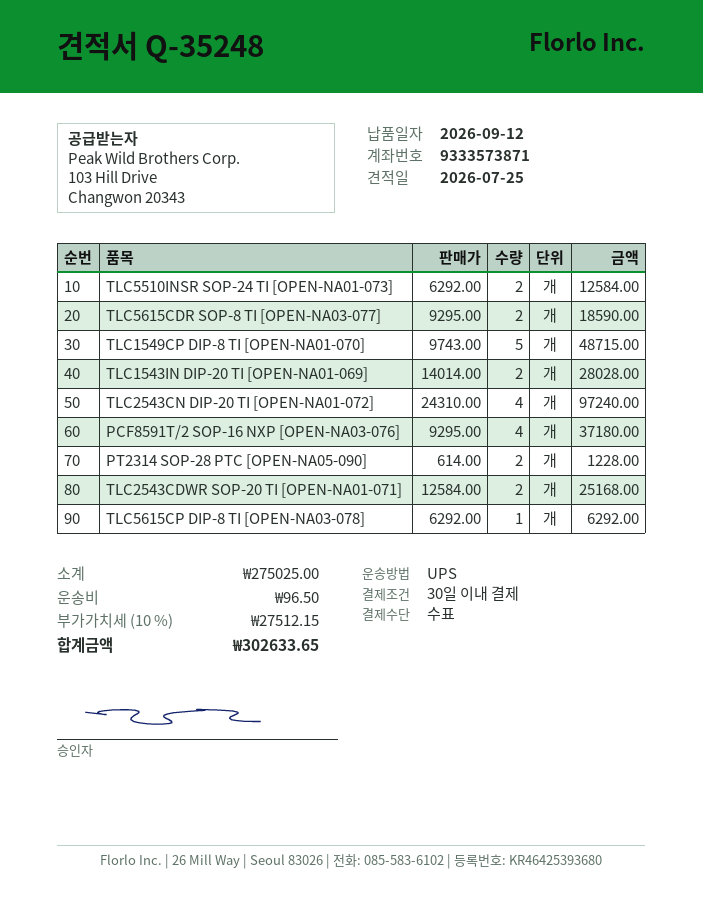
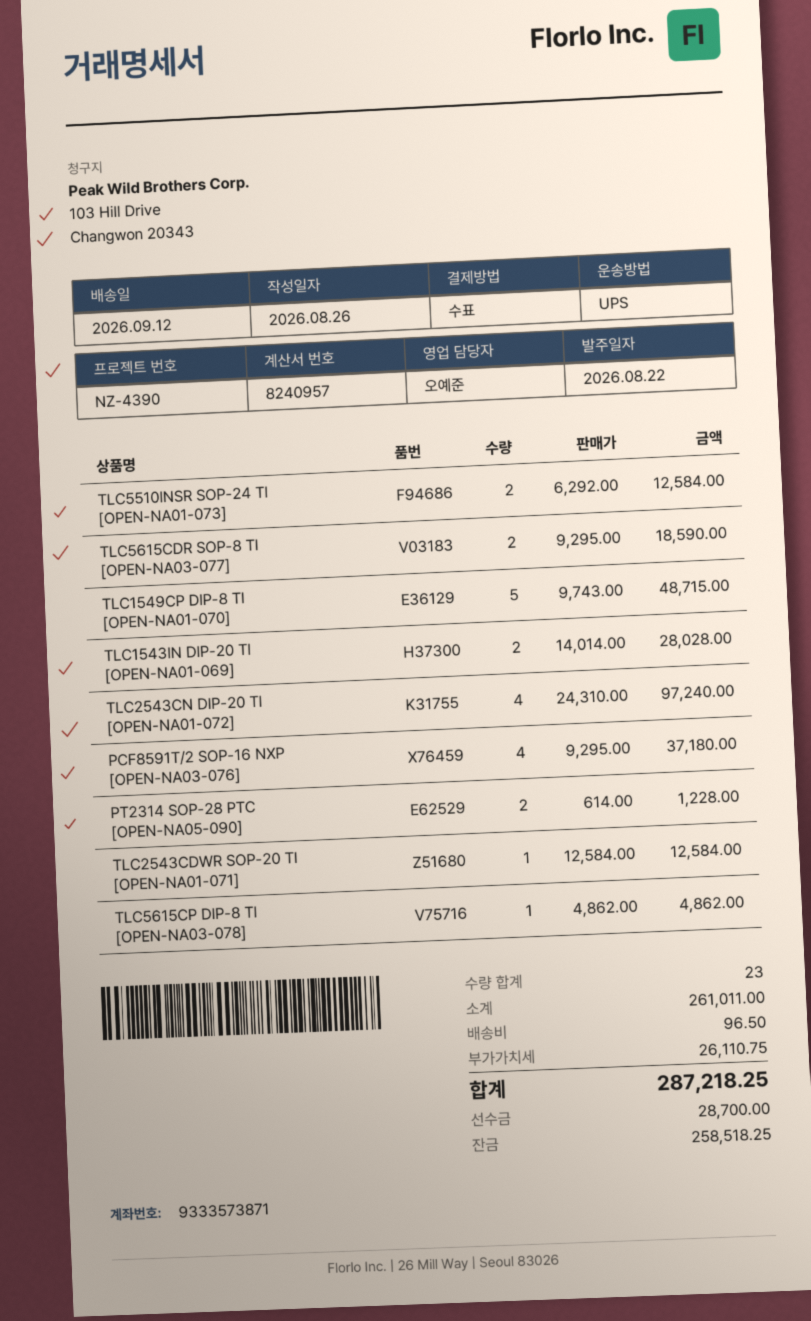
TLC2543CDWR SOP-20 TI [OPEN-NA01-071]: 2 x 12584.00 = 25168.00 -> 1 x 12584.00 = 12584.00
TLC5615CP DIP-8 TI [OPEN-NA03-078]: 1 x 6292.00 = 6292.00 -> 1 x 4862.00 = 4862.00
subtotal: 275025.00 -> 261011.00
tax: 27512.15 -> 26110.75
total: 302633.65 -> 287218.25

